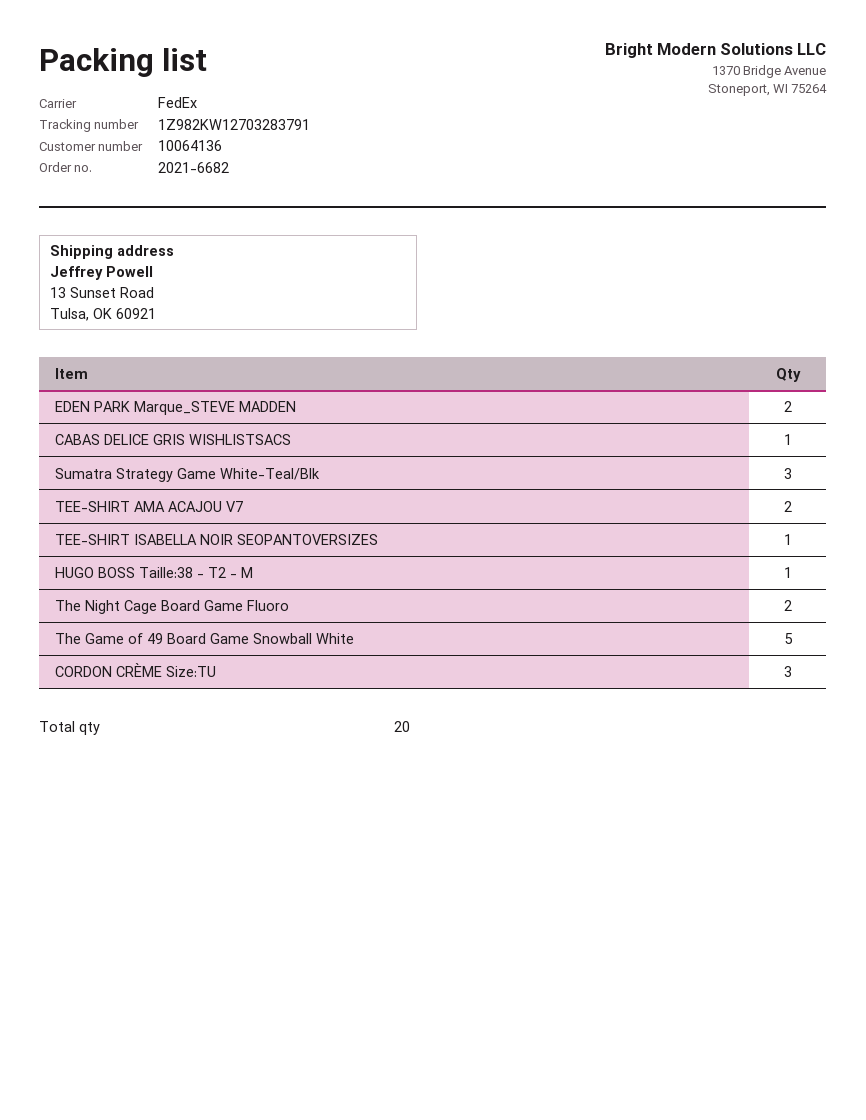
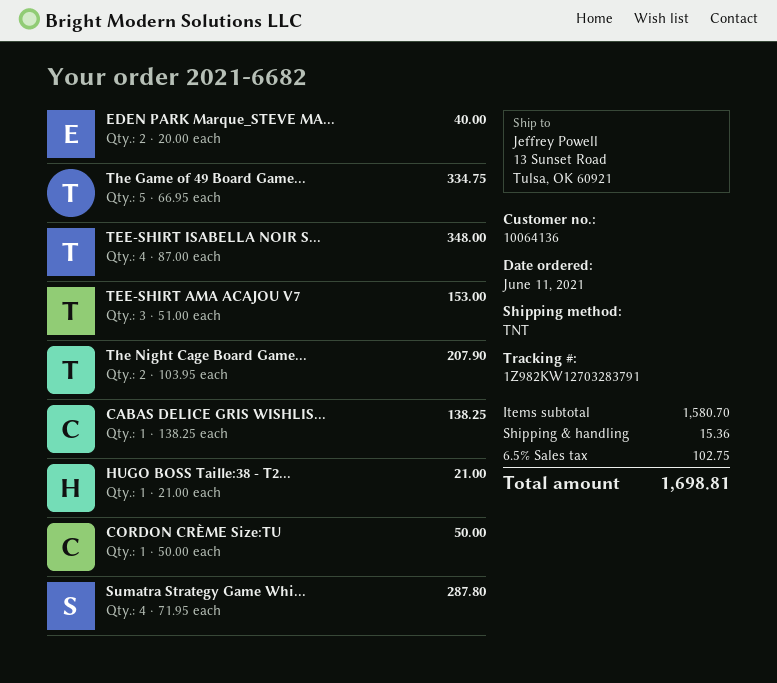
shipping method: FedEx -> TNT
Sumatra Strategy Game White-Teal/Blk: 3 -> 4
TEE-SHIRT AMA ACAJOU V7: 2 -> 3
TEE-SHIRT ISABELLA NOIR SEOPANTOVERSIZES: 1 -> 4
CORDON CRÈME Size:TU: 3 -> 1

